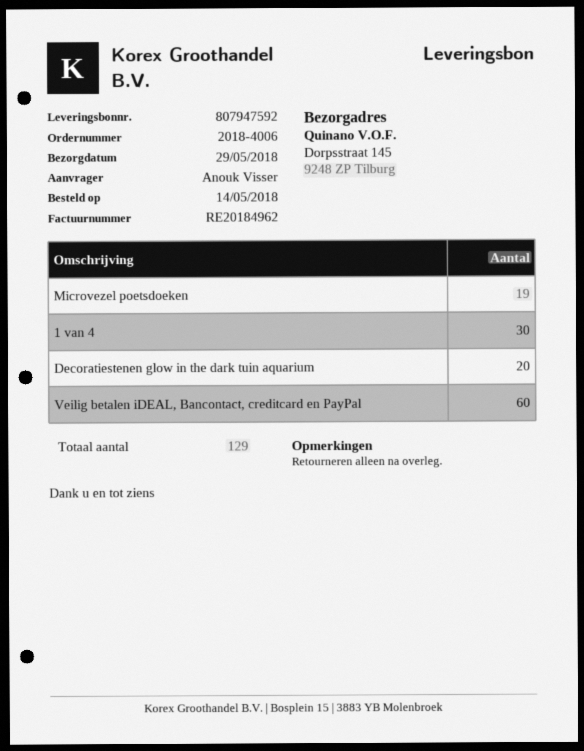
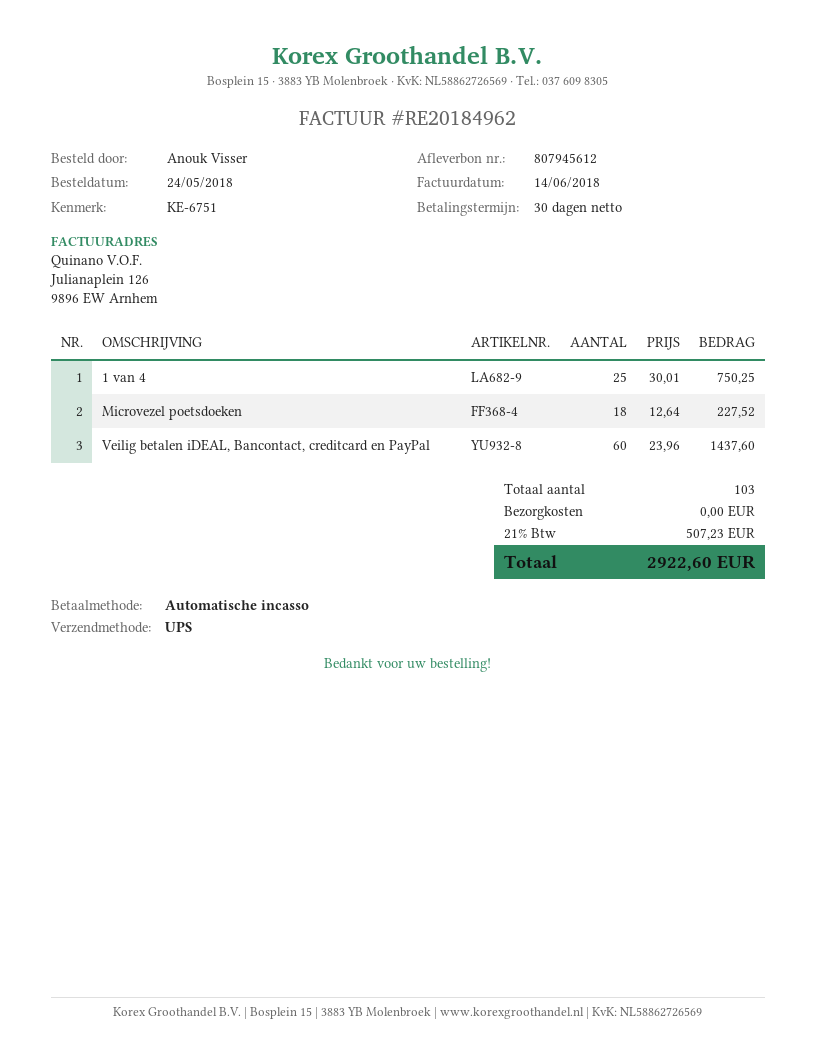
order date: 2018-05-14 -> 2018-05-24
delivery note number: 807947592 -> 807945612
Microvezel poetsdoeken: 19 -> 18
1 van 4: 30 -> 25
Decoratiestenen glow in the dark tuin aquarium: 20 -> none
total quantity: 129 -> 103

